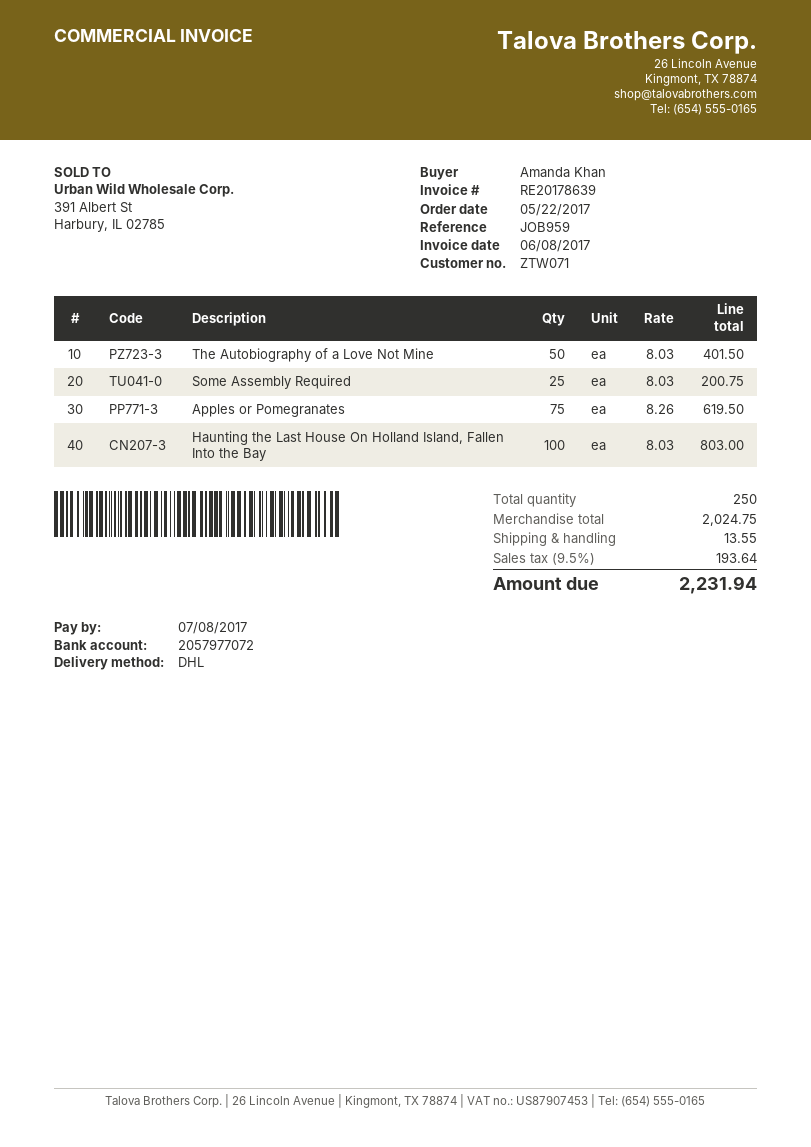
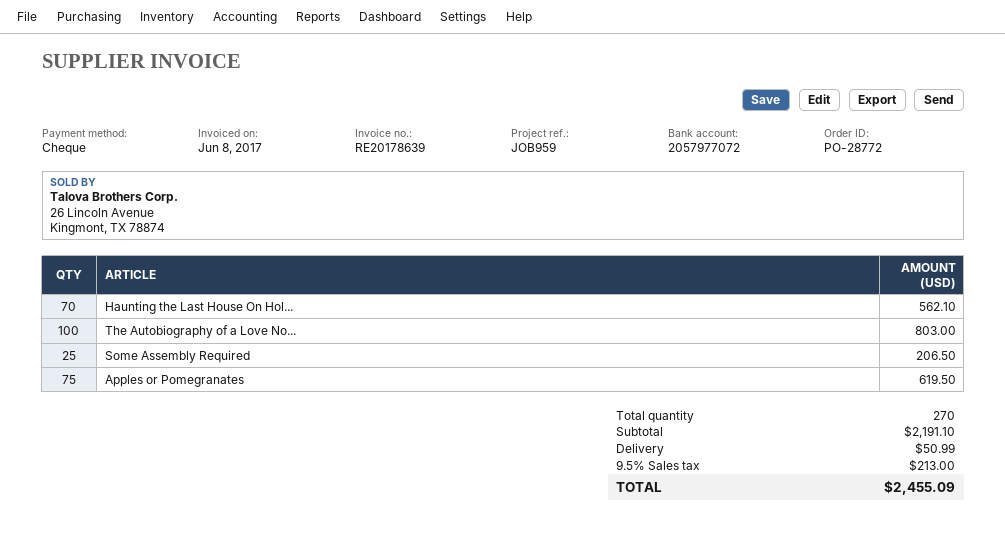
The Autobiography of a Love Not Mine: 50 for 401.50 -> 100 for 803.00
Some Assembly Required: 25 for 200.75 -> 25 for 206.50
Haunting the Last House On Holland Island, Fallen Into the Bay: 100 for 803.00 -> 70 for 562.10
total quantity: 250 -> 270
subtotal: 2024.75 -> 2191.10
shipping: 13.55 -> 50.99
tax: 9.5% = 193.64 -> 9.5% = 213.00
total: 2231.94 -> 2455.09

